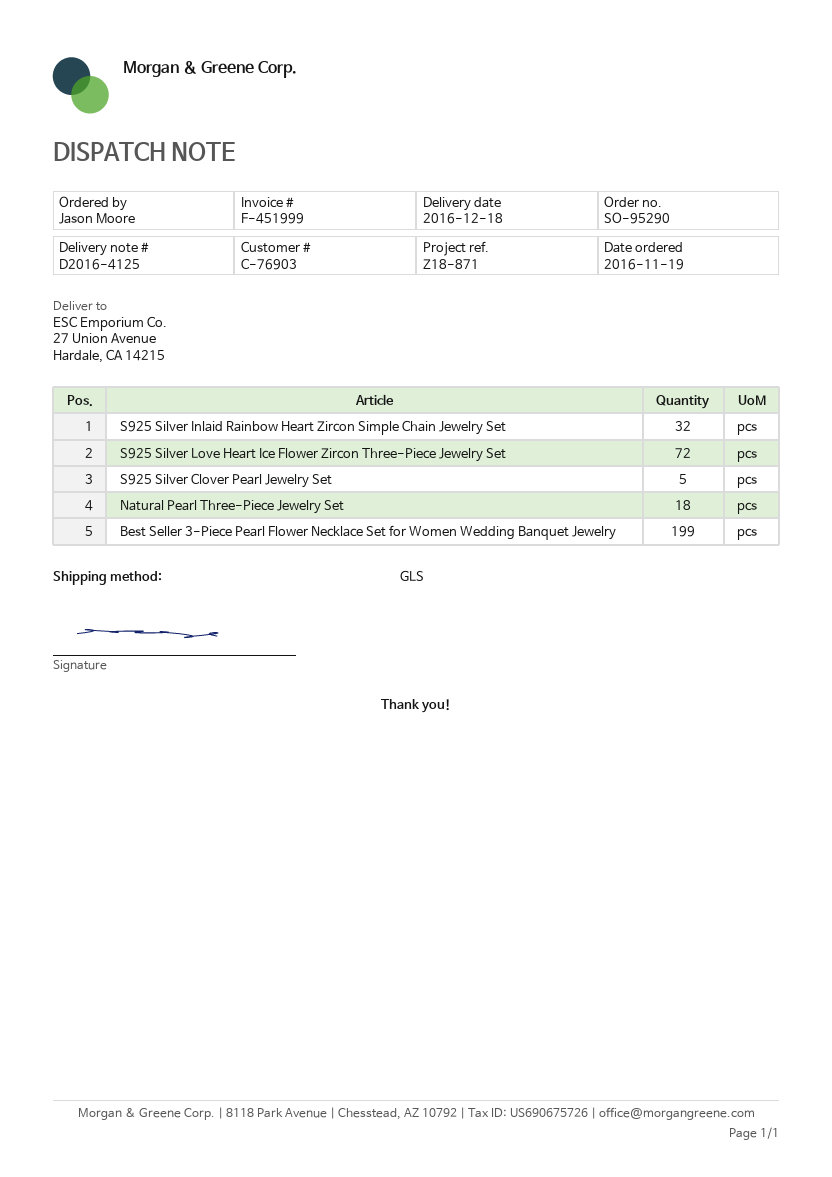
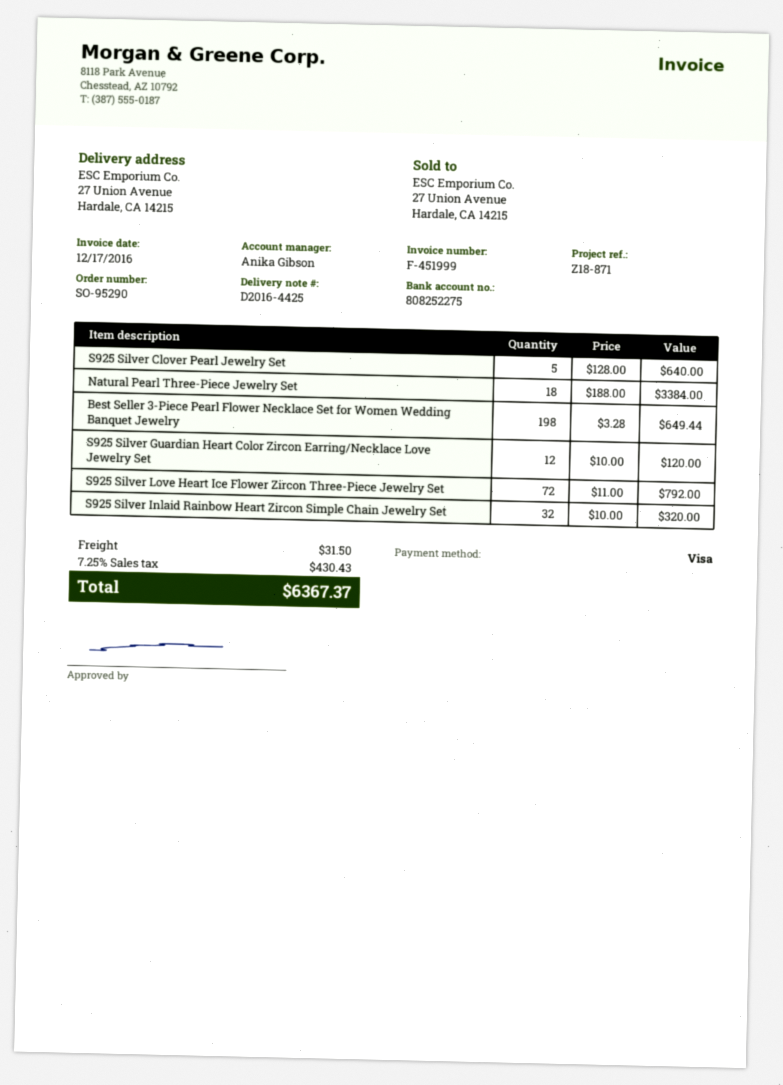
delivery note number: D2016-4125 -> D2016-4425
Best Seller 3-Piece Pearl Flower Necklace Set for Women Wedding Banquet Jewelry: 199 -> 198
S925 Silver Guardian Heart Color Zircon Earring/Necklace Love Jewelry Set: none -> 12

